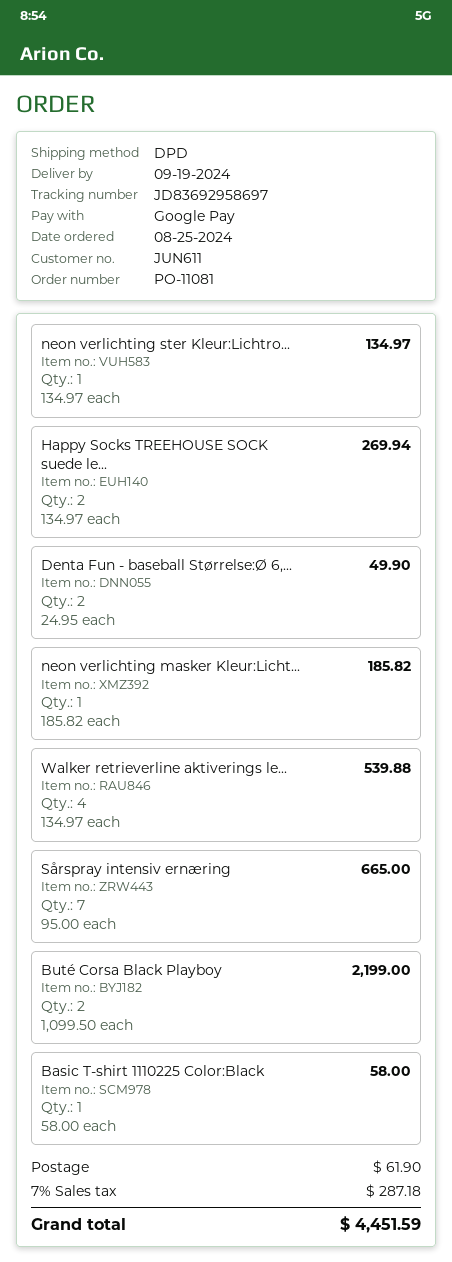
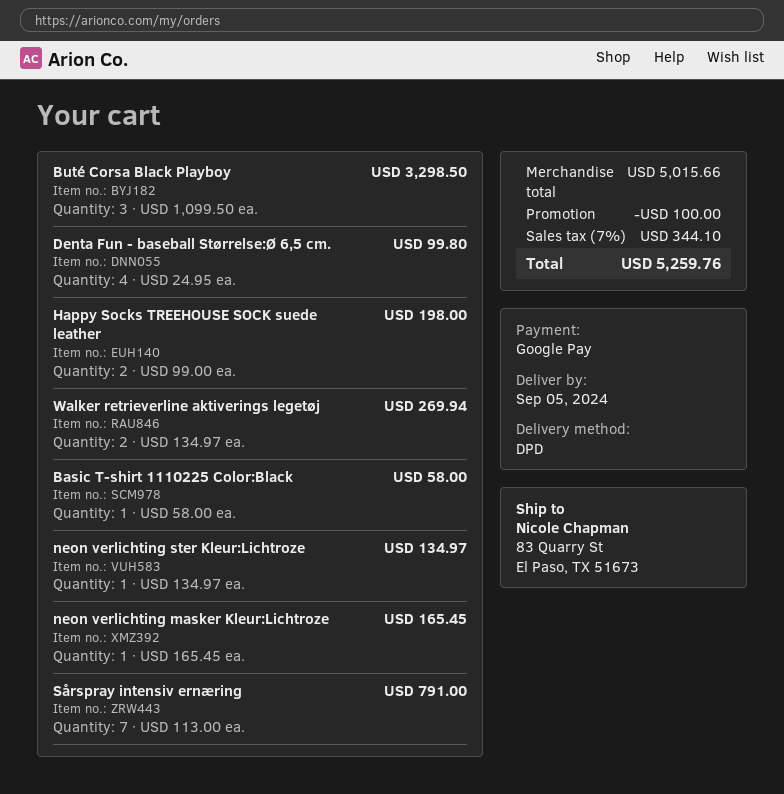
delivery date: 2024-09-19 -> 2024-09-05
Happy Socks TREEHOUSE SOCK suede le...: 2 x 134.97 = 269.94 -> 2 x 99.00 = 198.00
Denta Fun - baseball Størrelse:Ø 6,...: 2 x 24.95 = 49.90 -> 4 x 24.95 = 99.80
neon verlichting masker Kleur:Licht...: 1 x 185.82 = 185.82 -> 1 x 165.45 = 165.45
Walker retrieverline aktiverings le...: 4 x 134.97 = 539.88 -> 2 x 134.97 = 269.94
Sårspray intensiv ernæring: 7 x 95.00 = 665.00 -> 7 x 113.00 = 791.00
Buté Corsa Black Playboy: 2 x 1099.50 = 2199.00 -> 3 x 1099.50 = 3298.50
discount: none -> 100.00
shipping: 61.90 -> none
tax: 7% = 287.18 -> 7% = 344.10
total: 4451.59 -> 5259.76

